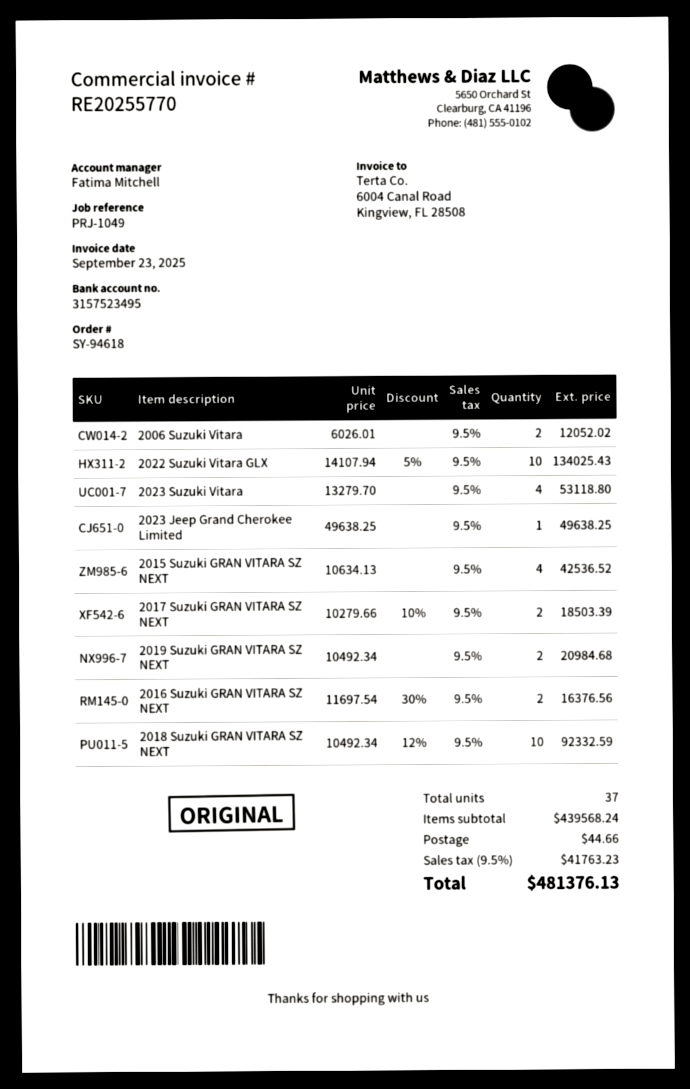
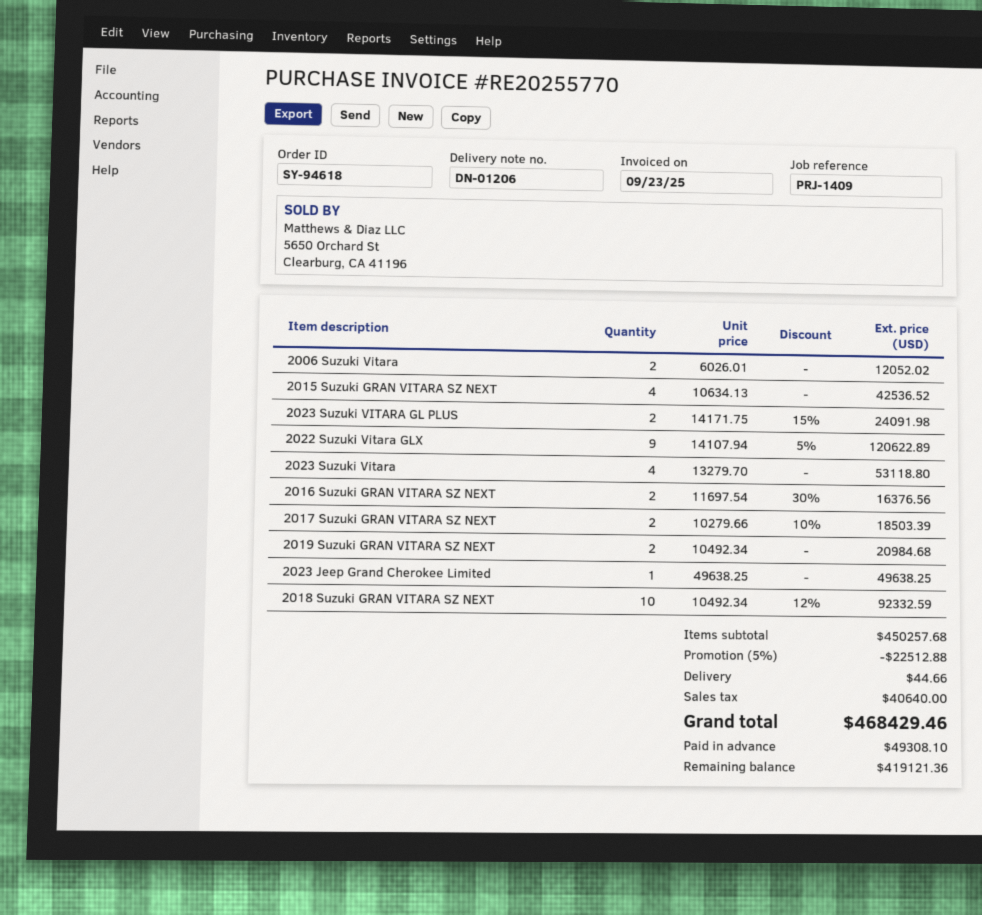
reference: PRJ-1049 -> PRJ-1409
2022 Suzuki Vitara GLX: 10 x 14107.94 - 5% = 134025.43 -> 9 x 14107.94 - 5% = 120622.89
2023 Suzuki VITARA GL PLUS: none -> 2 x 14171.75 - 15% = 24091.98
subtotal: 439568.24 -> 450257.68
discount: none -> 5% = 22512.88
tax: 41763.23 -> 40640.00
total: 481376.13 -> 468429.46

